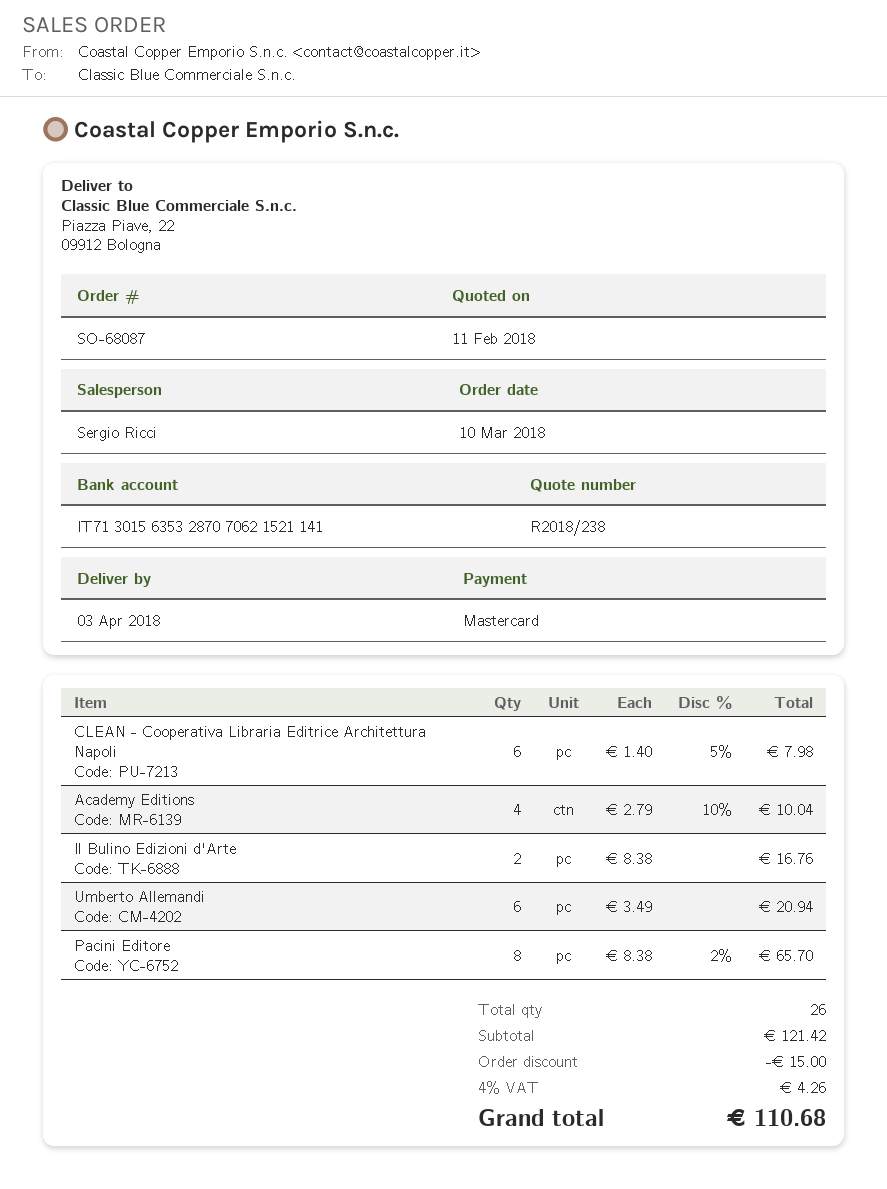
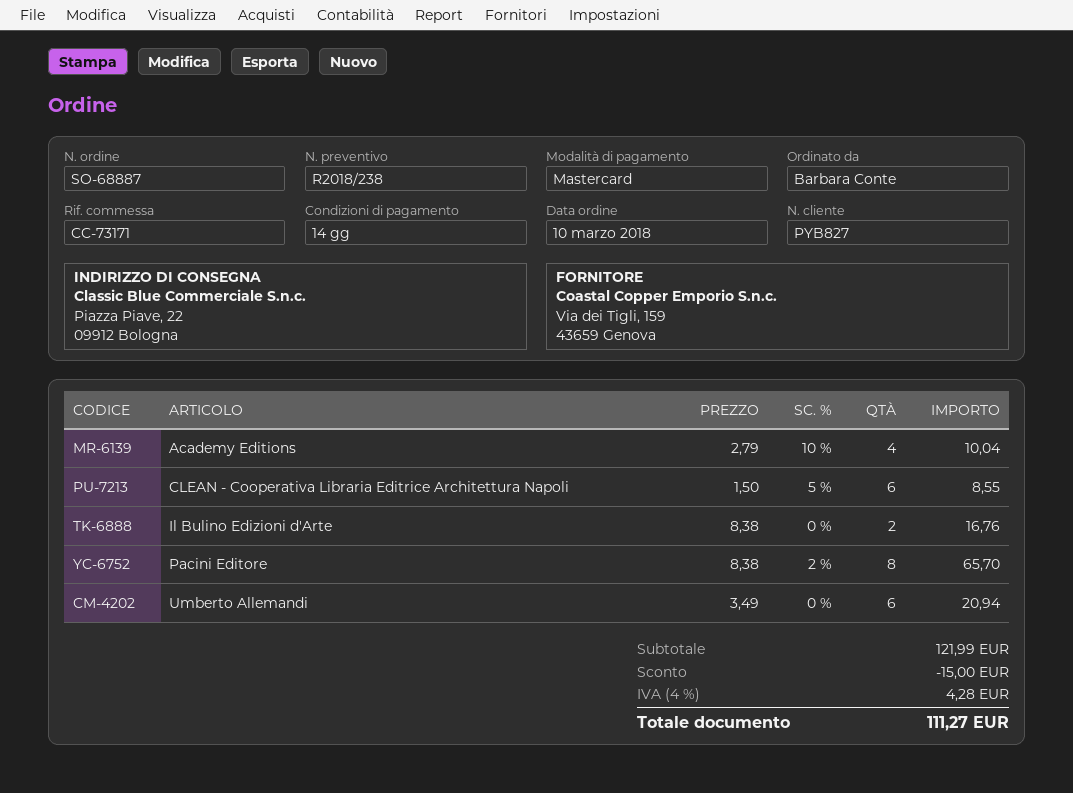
order number: SO-68087 -> SO-68887
CLEAN - Cooperativa Libraria Editrice Architettura Napoli: 6 x 1.40 - 5% = 7.98 -> 6 x 1.50 - 5% = 8.55
subtotal: 121.42 -> 121.99
tax: 4% = 4.26 -> 4% = 4.28
total: 110.68 -> 111.27

